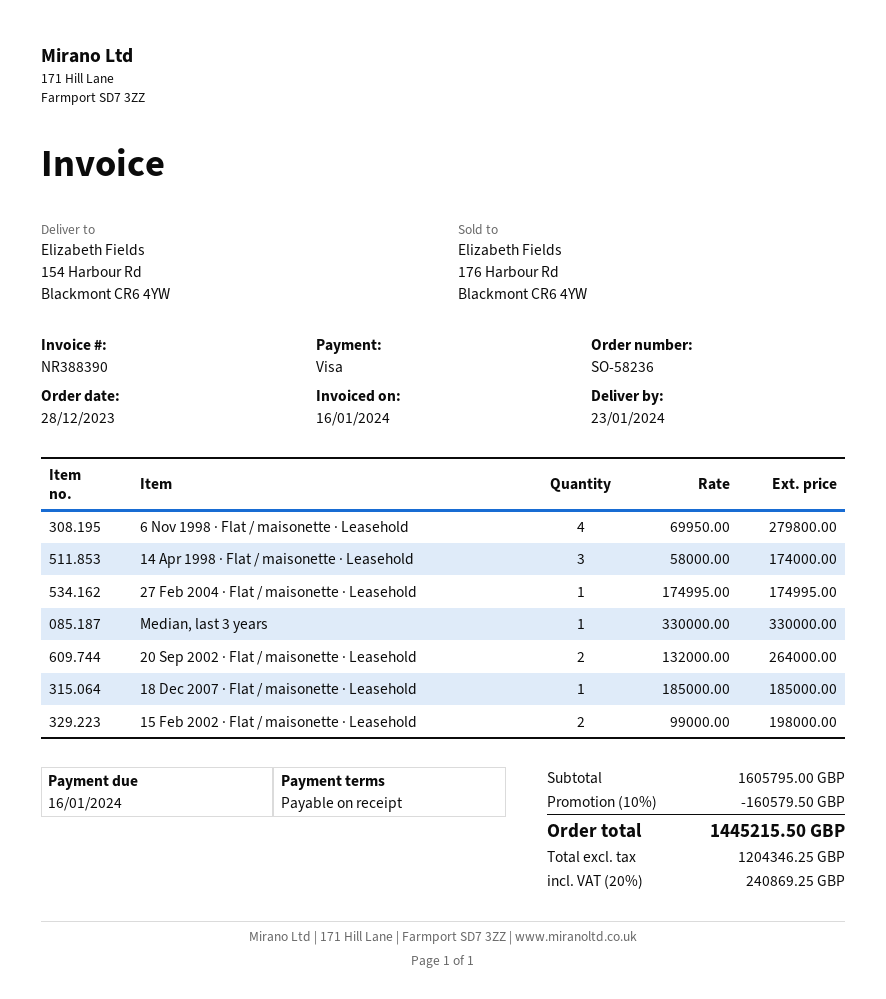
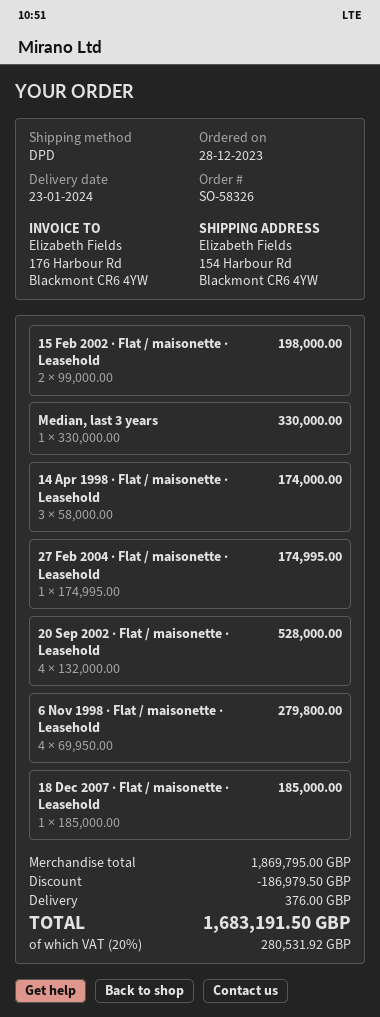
order number: SO-58236 -> SO-58326
20 Sep 2002 · Flat / maisonette · Leasehold: 2 x 132000.00 = 264000.00 -> 4 x 132000.00 = 528000.00
subtotal: 1605795.00 -> 1869795.00
discount: 160579.50 -> 186979.50
shipping: none -> 376.00
tax: 20% = 240869.25 -> 20% = 280531.92
total: 1445215.50 -> 1683191.50

